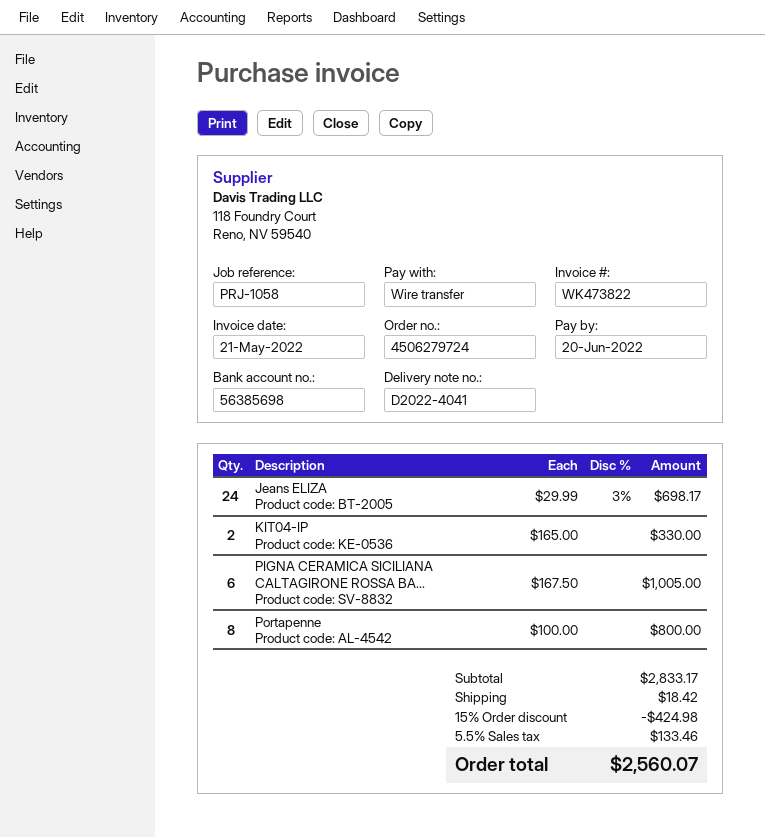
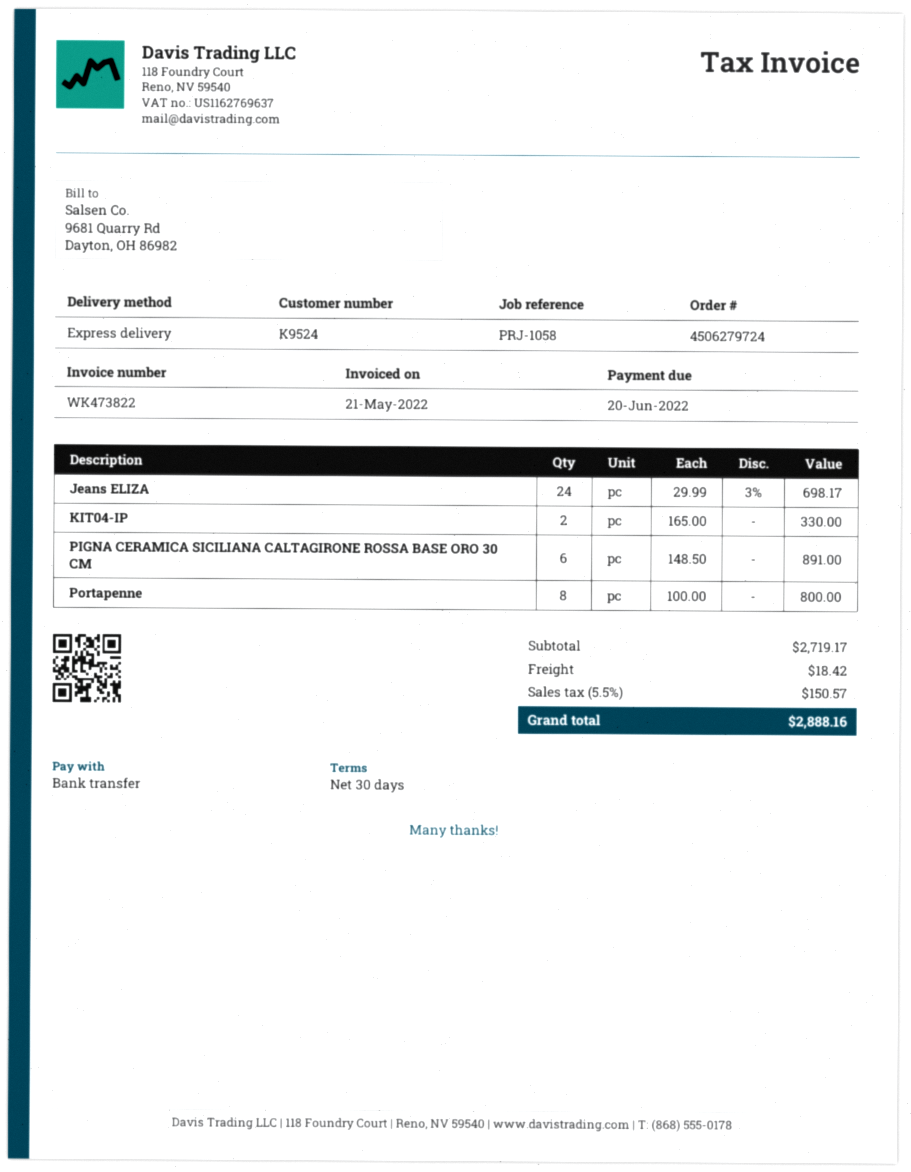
PIGNA CERAMICA SICILIANA CALTAGIRONE ROSSA BA...: 6 x 167.50 = 1005.00 -> 6 x 148.50 = 891.00
subtotal: 2833.17 -> 2719.17
discount: 15% = 424.98 -> none
tax: 5.5% = 133.46 -> 5.5% = 150.57
total: 2560.07 -> 2888.16

